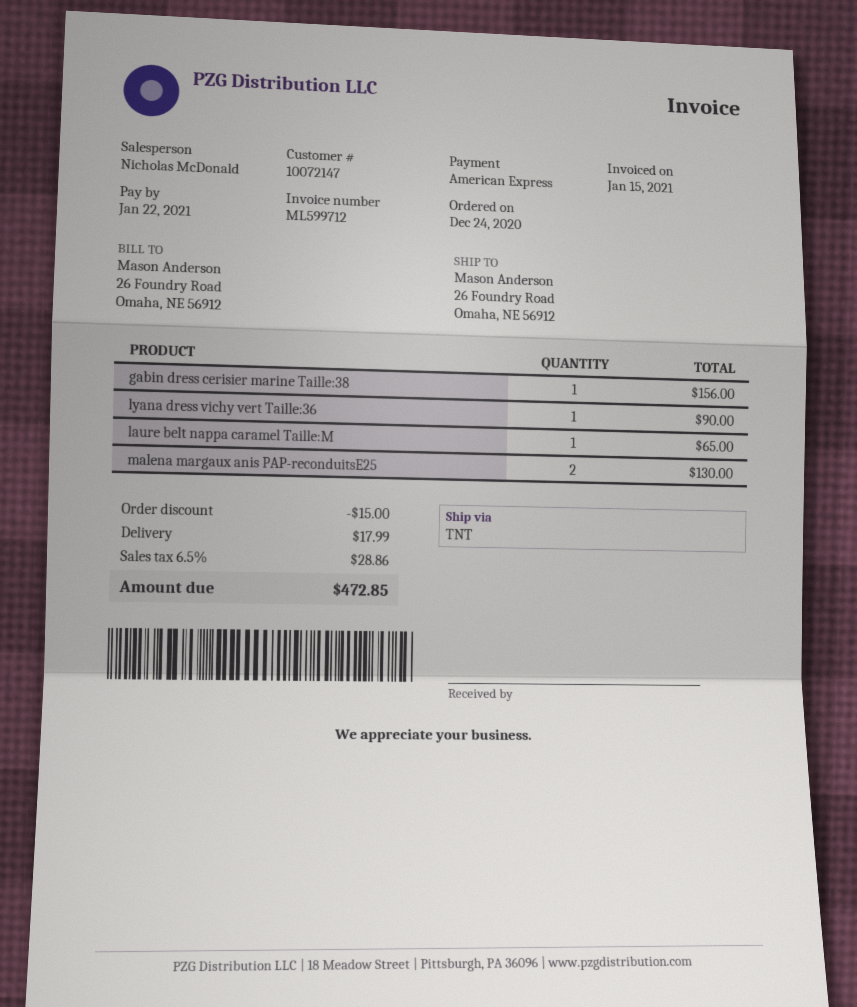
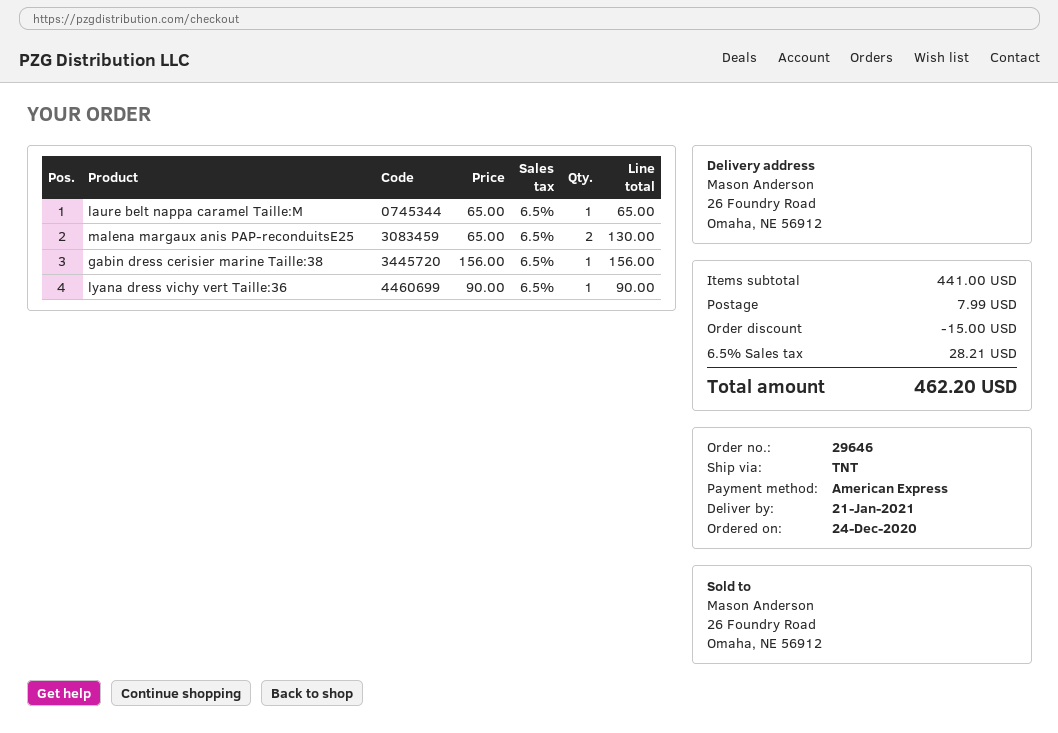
shipping: 17.99 -> 7.99
tax: 6.5% = 28.86 -> 6.5% = 28.21
total: 472.85 -> 462.20

